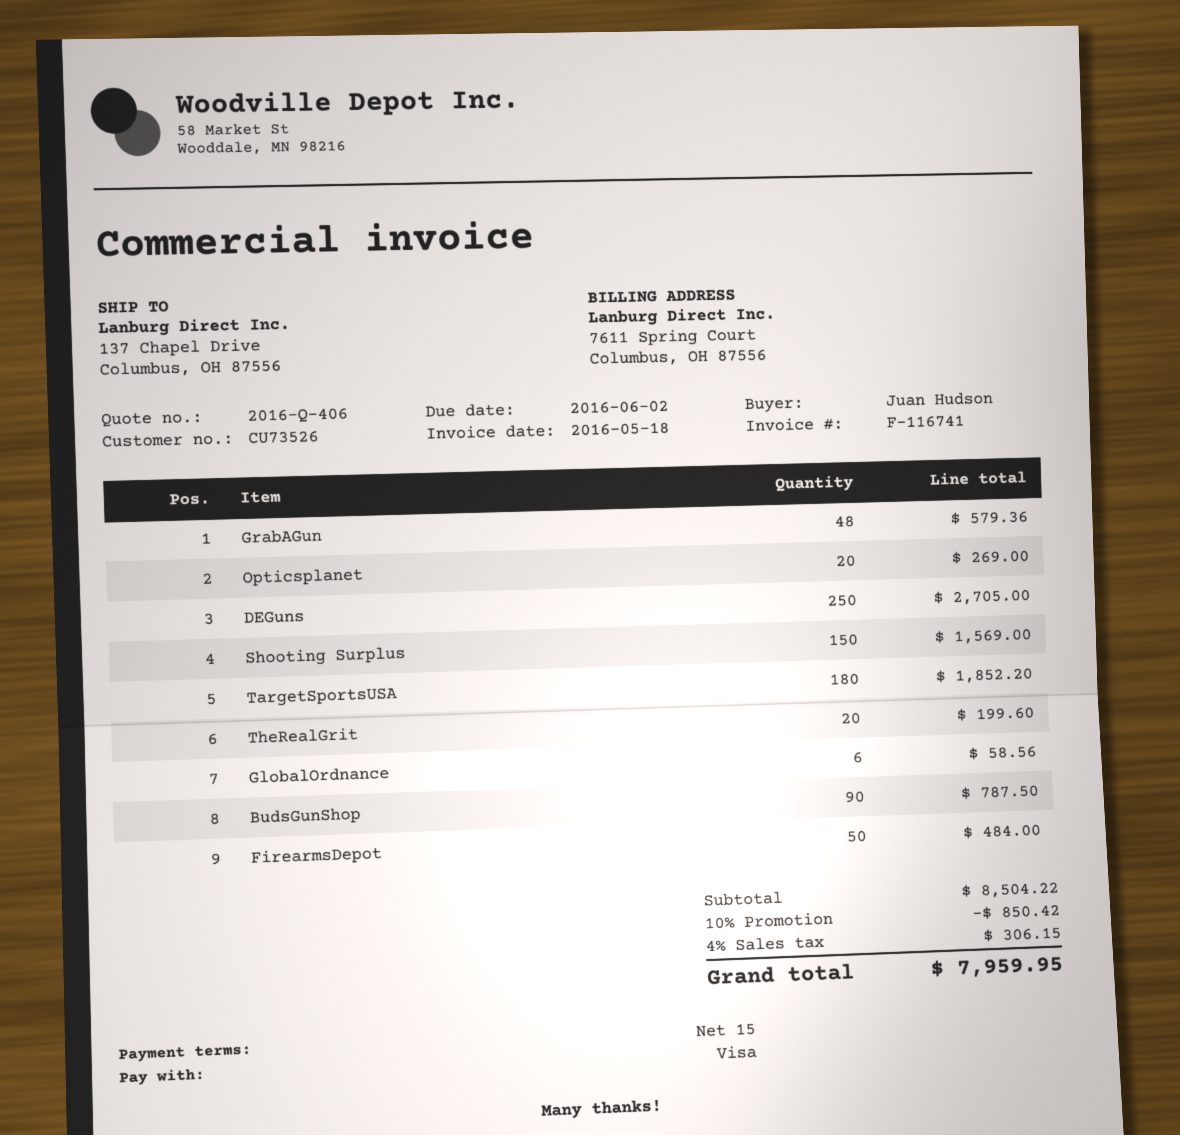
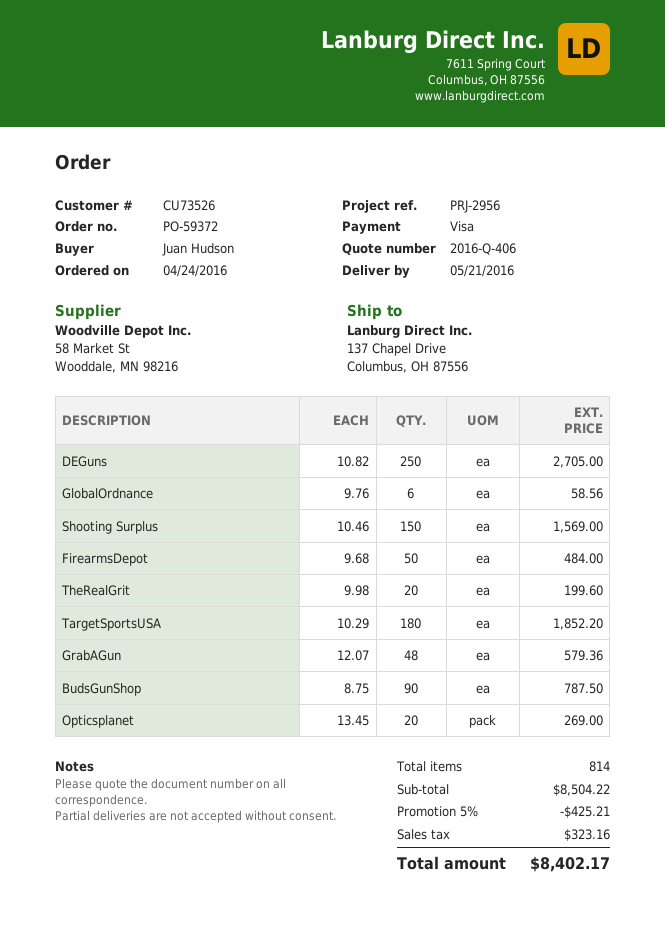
discount: 10% = 850.42 -> 5% = 425.21
tax: 306.15 -> 323.16
total: 7959.95 -> 8402.17

